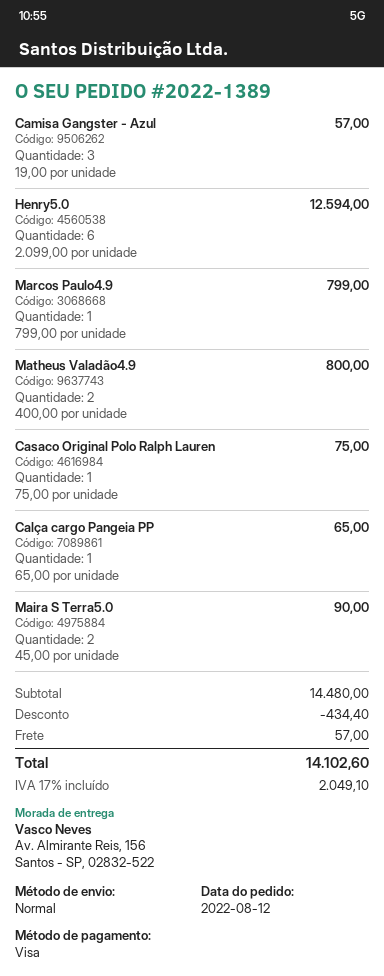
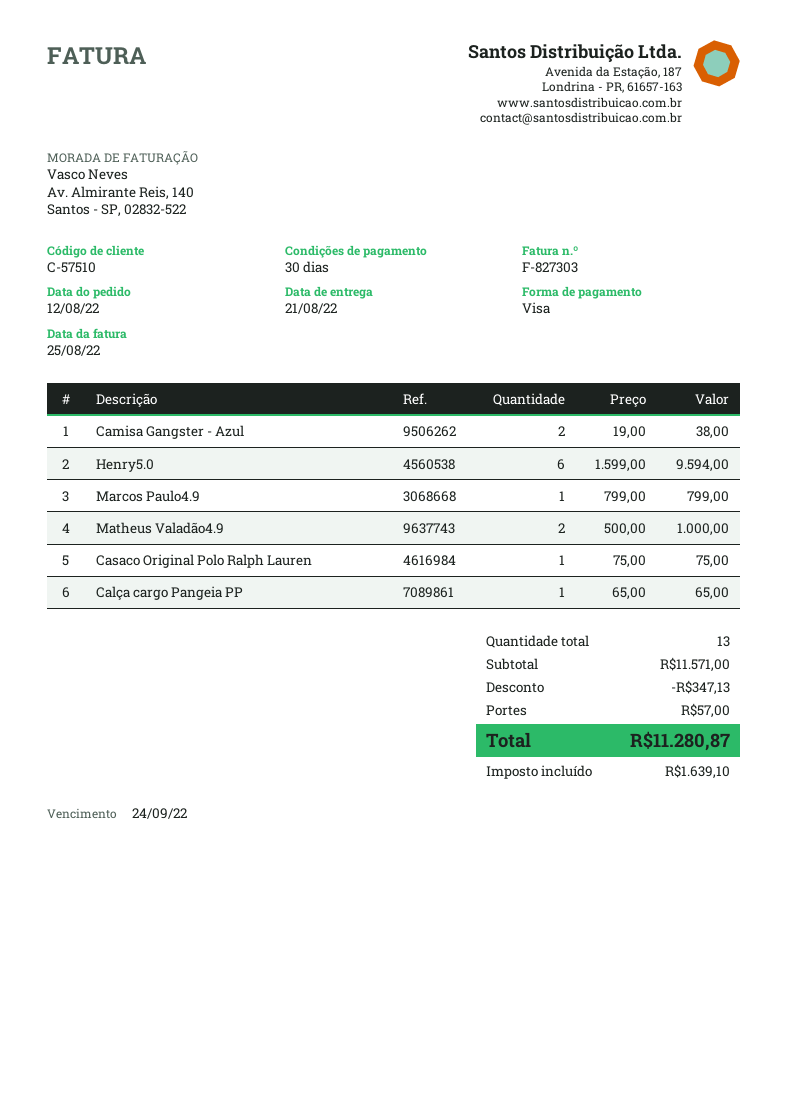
Camisa Gangster - Azul: 3 x 19.00 = 57.00 -> 2 x 19.00 = 38.00
Henry5.0: 6 x 2099.00 = 12594.00 -> 6 x 1599.00 = 9594.00
Matheus Valadão4.9: 2 x 400.00 = 800.00 -> 2 x 500.00 = 1000.00
Maira S Terra5.0: 2 x 45.00 = 90.00 -> none
subtotal: 14480.00 -> 11571.00
discount: 434.40 -> 347.13
tax: 2049.10 -> 1639.10
total: 14102.60 -> 11280.87

